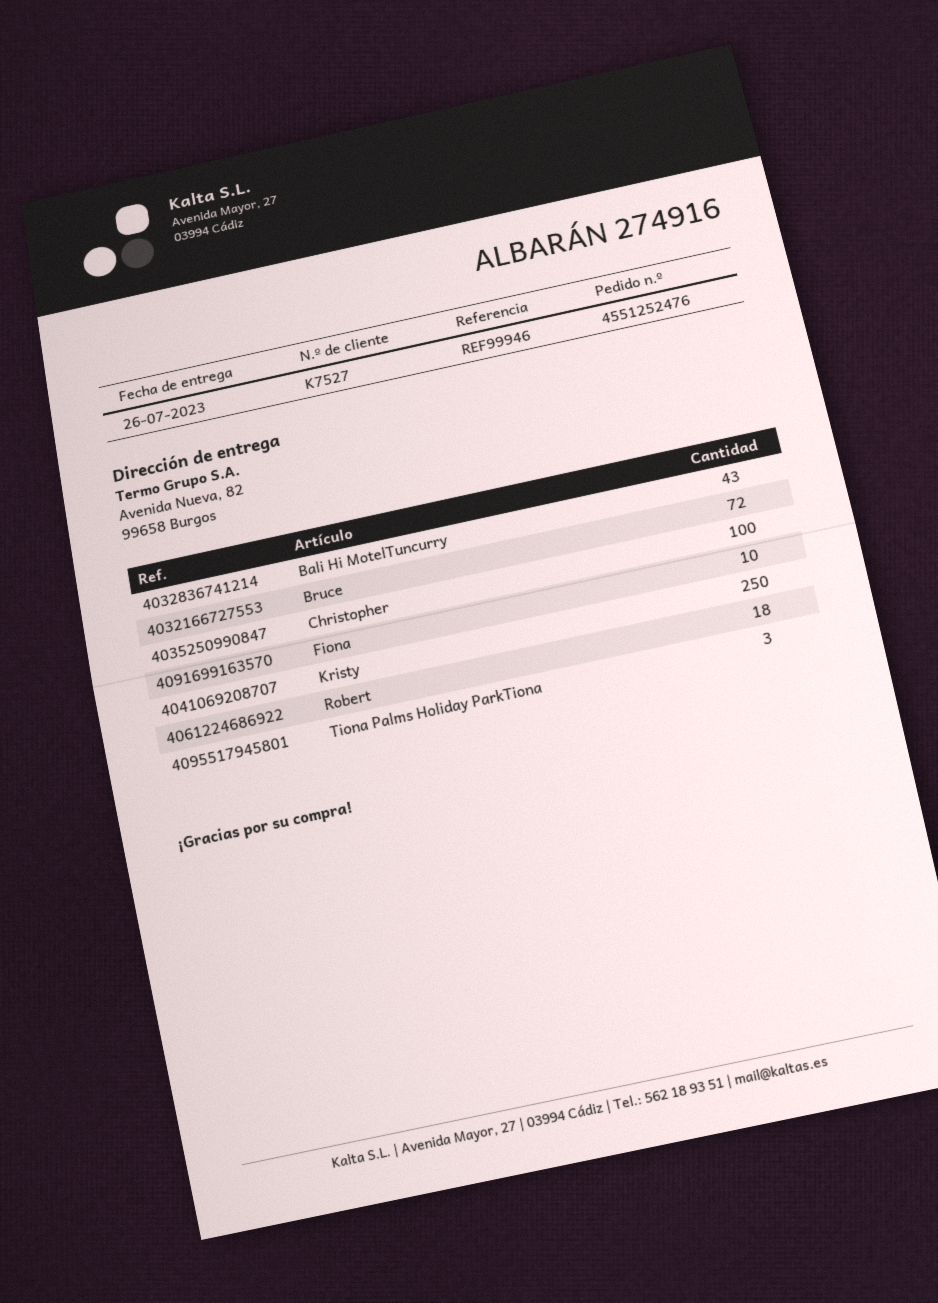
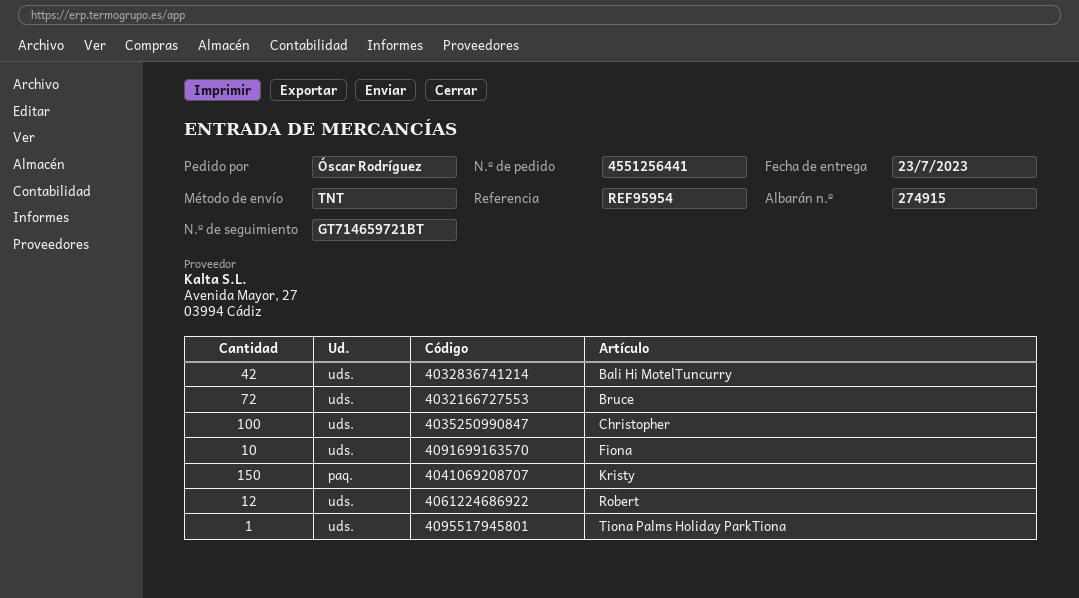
order number: 4551252476 -> 4551256441
delivery note number: 274916 -> 274915
delivery date: 2023-07-26 -> 2023-07-23
reference: REF99946 -> REF95954
Bali Hi MotelTuncurry: 43 -> 42
Kristy: 250 -> 150
Robert: 18 -> 12
Tiona Palms Holiday ParkTiona: 3 -> 1

